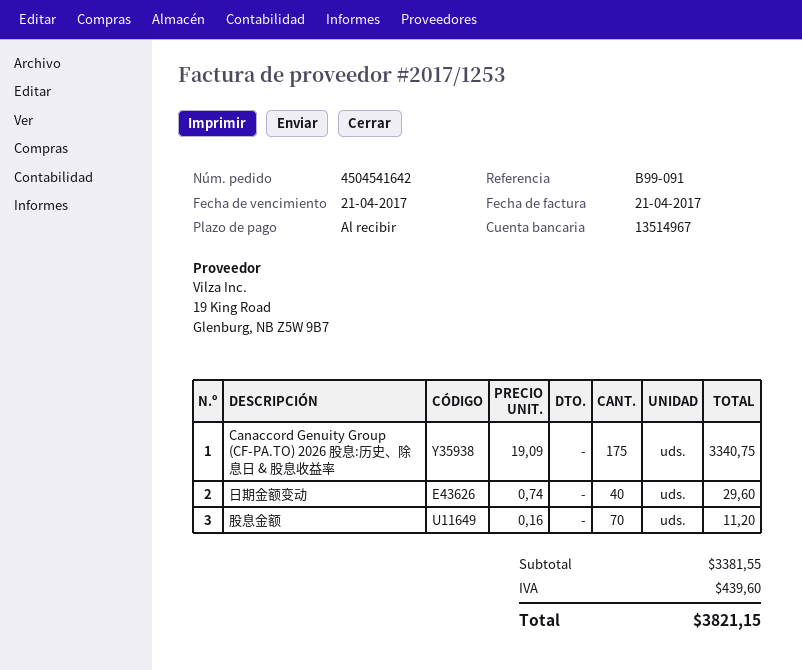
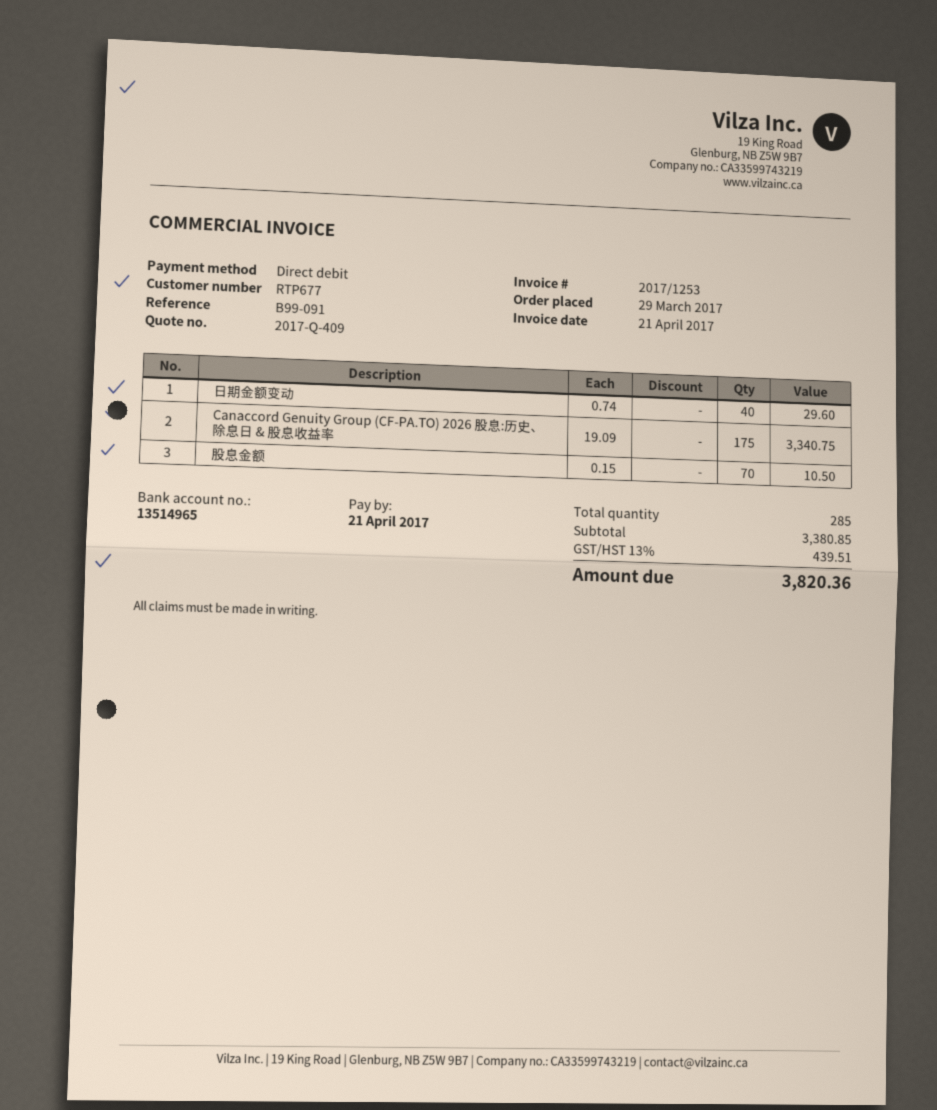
bank account: 13514967 -> 13514965
股息金额: 70 x 0.16 = 11.20 -> 70 x 0.15 = 10.50
subtotal: 3381.55 -> 3380.85
tax: 439.60 -> 439.51
total: 3821.15 -> 3820.36

